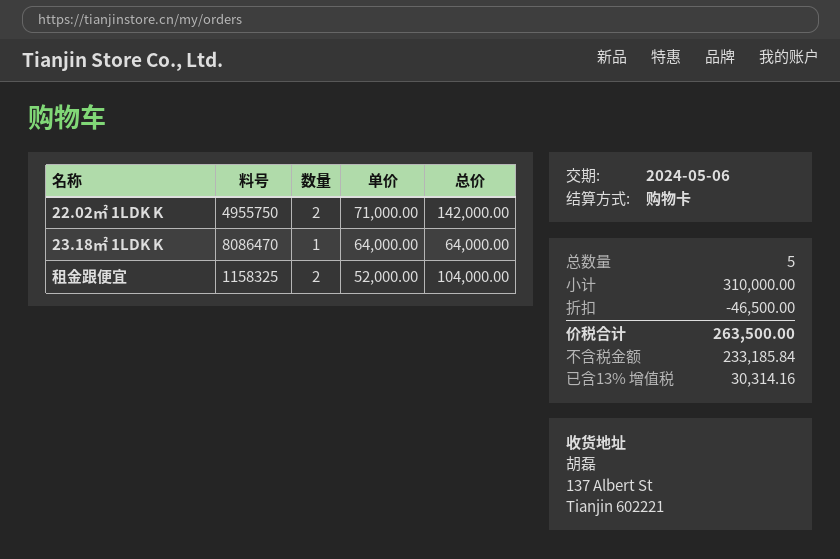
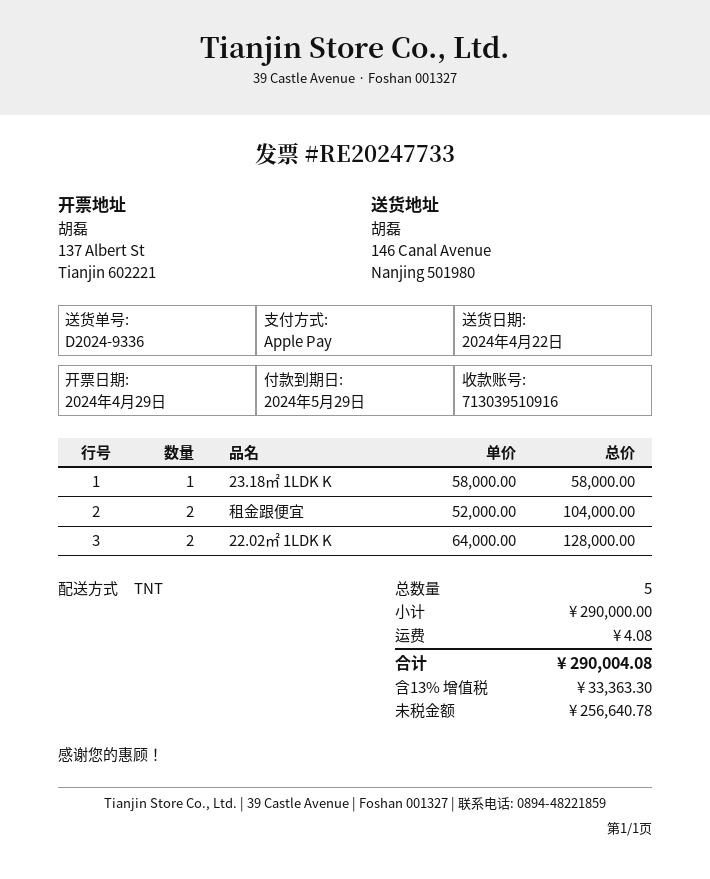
delivery date: 2024-05-06 -> 2024-04-22
payment method: gift card -> Apple Pay
ship to: 137 Albert St, Tianjin 602221 -> 146 Canal Avenue, Nanjing 501980
22.02㎡ 1LDK K: 2 x 71000.00 = 142000.00 -> 2 x 64000.00 = 128000.00
23.18㎡ 1LDK K: 1 x 64000.00 = 64000.00 -> 1 x 58000.00 = 58000.00
subtotal: 310000.00 -> 290000.00
discount: 46500.00 -> none
shipping: none -> 4.08
net: 233185.84 -> 256640.78
tax: 13% = 30314.16 -> 13% = 33363.30
total: 263500.00 -> 290004.08

